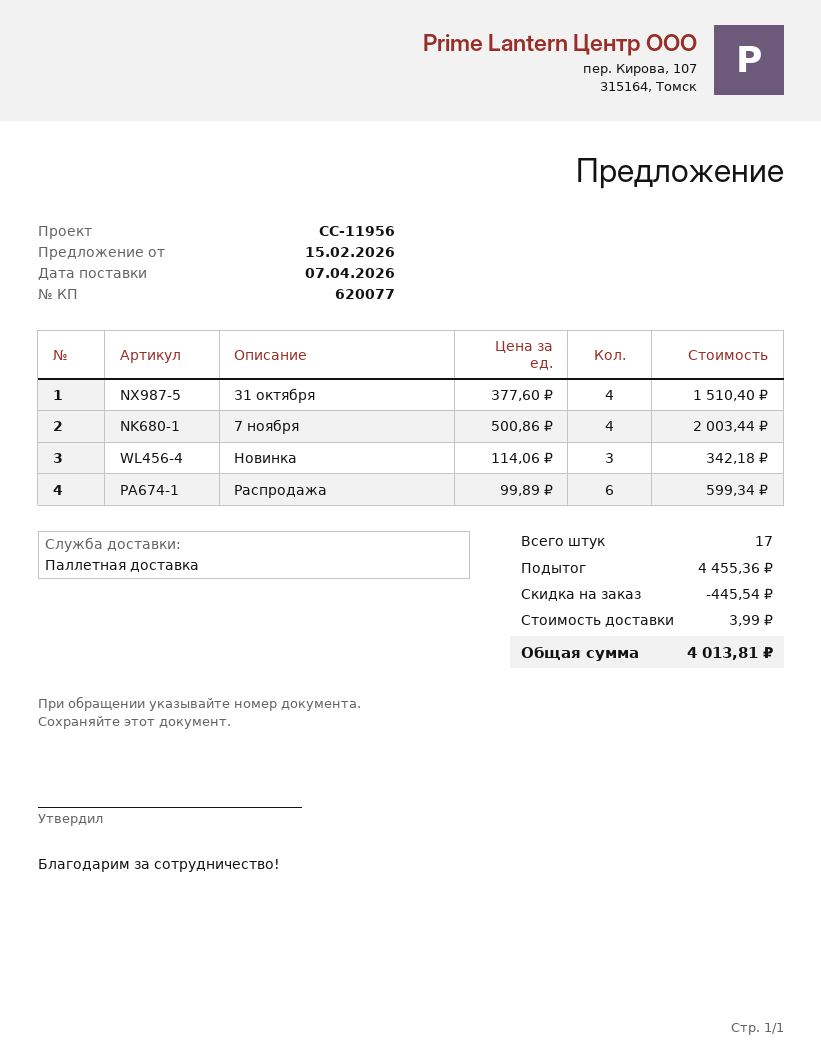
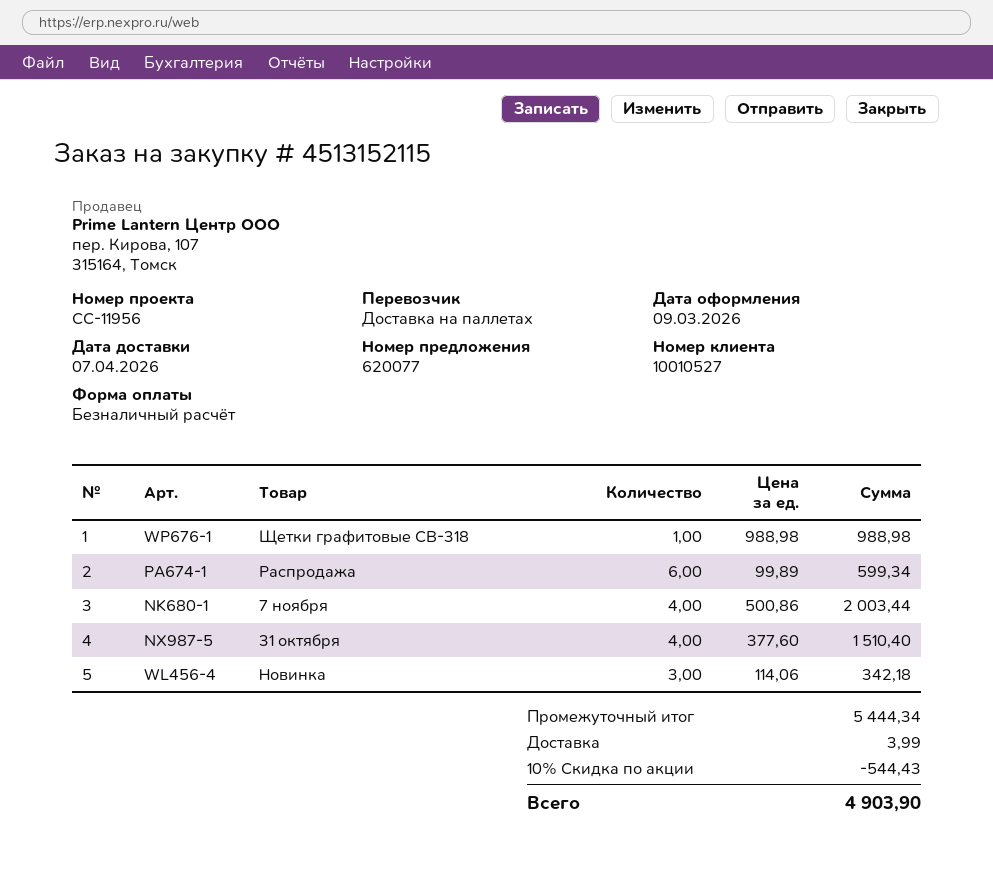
Щетки графитовые СВ-318: none -> 1 x 988.98 = 988.98
subtotal: 4455.36 -> 5444.34
discount: 445.54 -> 544.43
total: 4013.81 -> 4903.90

